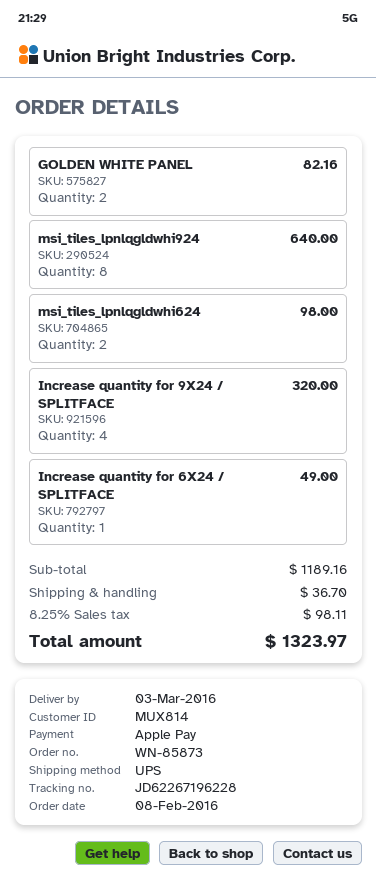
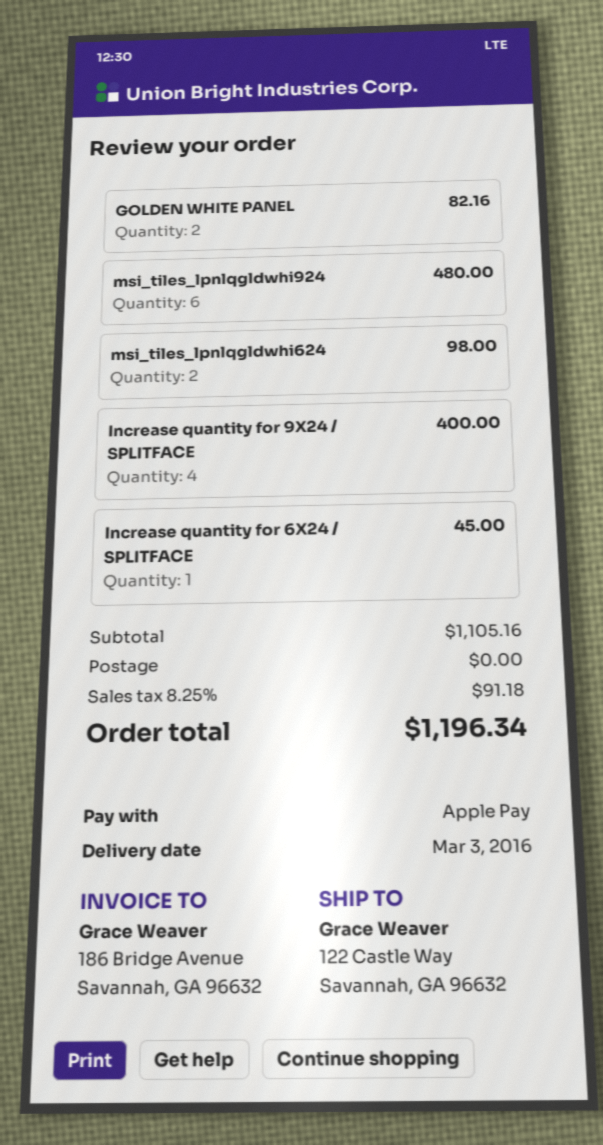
msi_tiles_lpnlqgldwhi924: 8 for 640.00 -> 6 for 480.00
Increase quantity for 9X24 / SPLITFACE: 4 for 320.00 -> 4 for 400.00
Increase quantity for 6X24 / SPLITFACE: 1 for 49.00 -> 1 for 45.00
subtotal: 1189.16 -> 1105.16
shipping: 36.70 -> 0.00
tax: 8.25% = 98.11 -> 8.25% = 91.18
total: 1323.97 -> 1196.34

